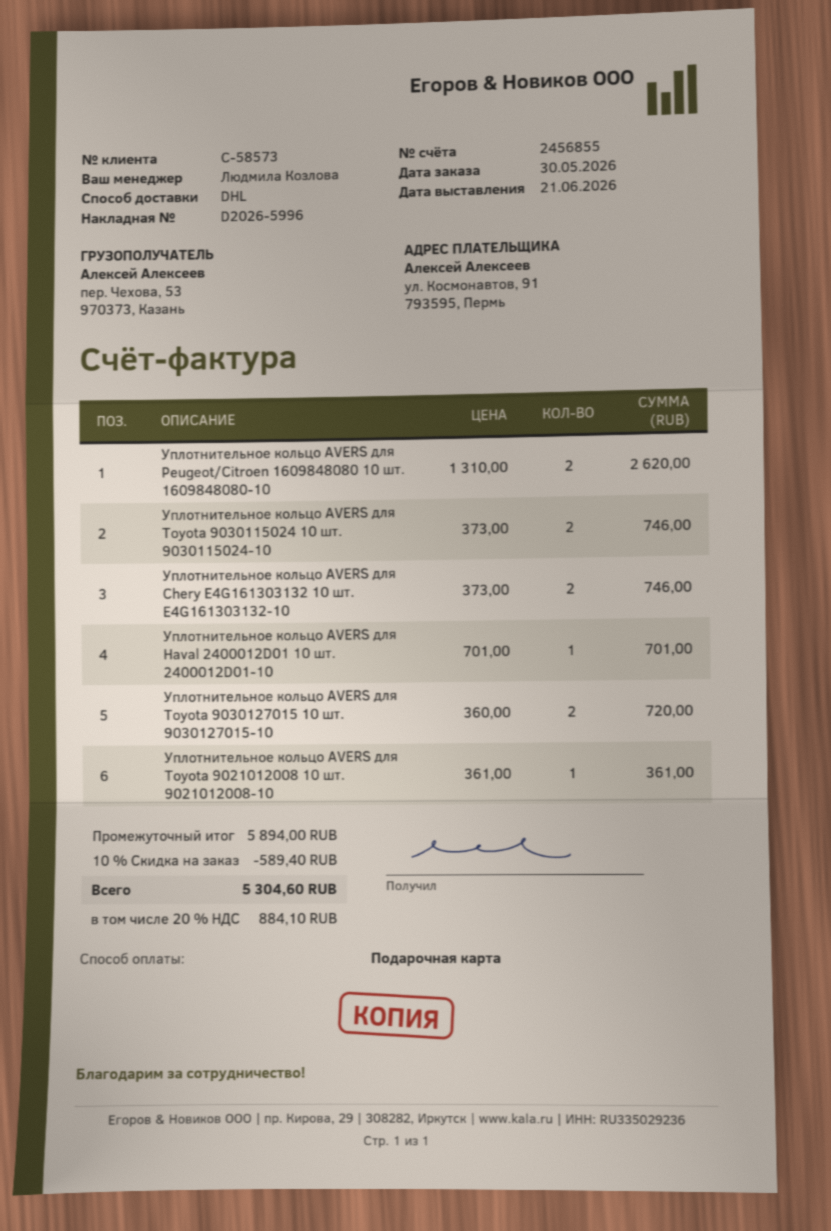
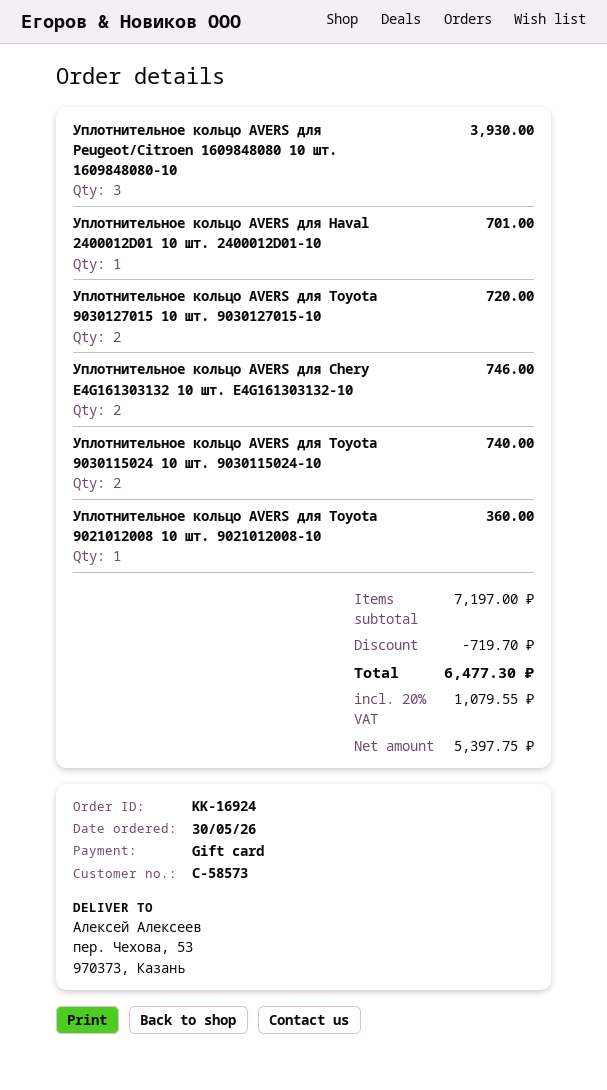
Уплотнительное кольцо AVERS для Peugeot/Citroen 1609848080 10 шт. 1609848080-10: 2 for 2620.00 -> 3 for 3930.00
Уплотнительное кольцо AVERS для Toyota 9030115024 10 шт. 9030115024-10: 2 for 746.00 -> 2 for 740.00
Уплотнительное кольцо AVERS для Toyota 9021012008 10 шт. 9021012008-10: 1 for 361.00 -> 1 for 360.00
subtotal: 5894.00 -> 7197.00
discount: 589.40 -> 719.70
tax: 20% = 884.10 -> 20% = 1079.55
total: 5304.60 -> 6477.30

